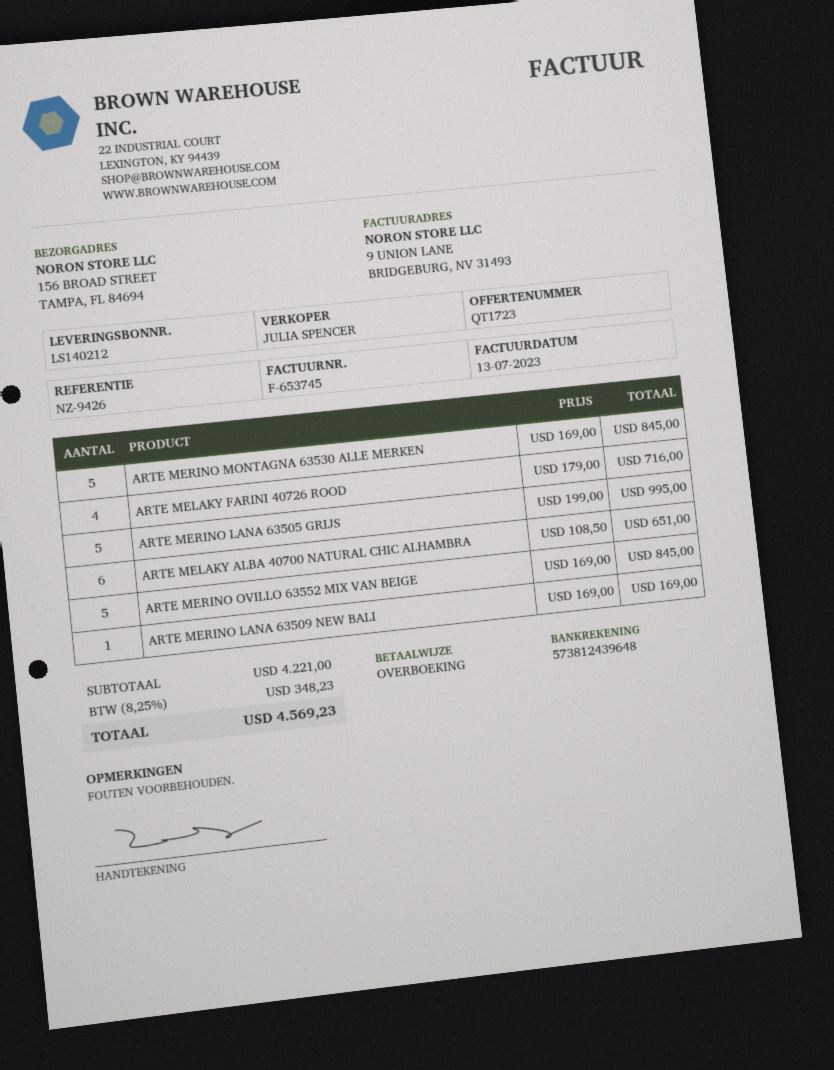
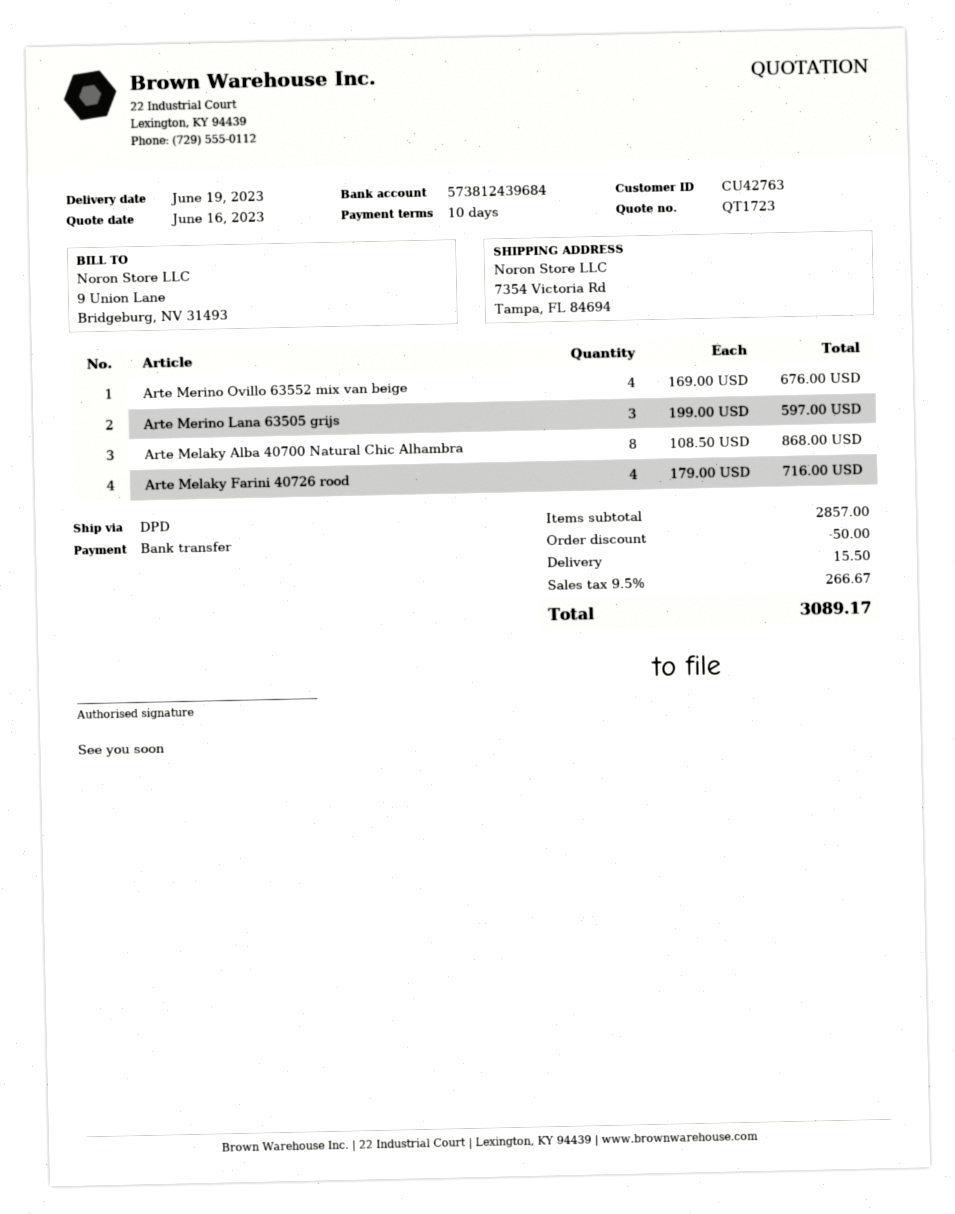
bank account: 573812439648 -> 573812439684
ship to: 156 BROAD STREET, TAMPA, FL 84694 -> 7354 Victoria Rd, Tampa, FL 84694
ARTE MERINO MONTAGNA 63530 ALLE MERKEN: 5 x 169.00 = 845.00 -> none
ARTE MERINO LANA 63505 GRIJS: 5 x 199.00 = 995.00 -> 3 x 199.00 = 597.00
ARTE MELAKY ALBA 40700 NATURAL CHIC ALHAMBRA: 6 x 108.50 = 651.00 -> 8 x 108.50 = 868.00
ARTE MERINO OVILLO 63552 MIX VAN BEIGE: 5 x 169.00 = 845.00 -> 4 x 169.00 = 676.00
ARTE MERINO LANA 63509 NEW BALI: 1 x 169.00 = 169.00 -> none
subtotal: 4221.00 -> 2857.00
discount: none -> 50.00
shipping: none -> 15.50
tax: 8.25% = 348.23 -> 9.5% = 266.67
total: 4569.23 -> 3089.17

